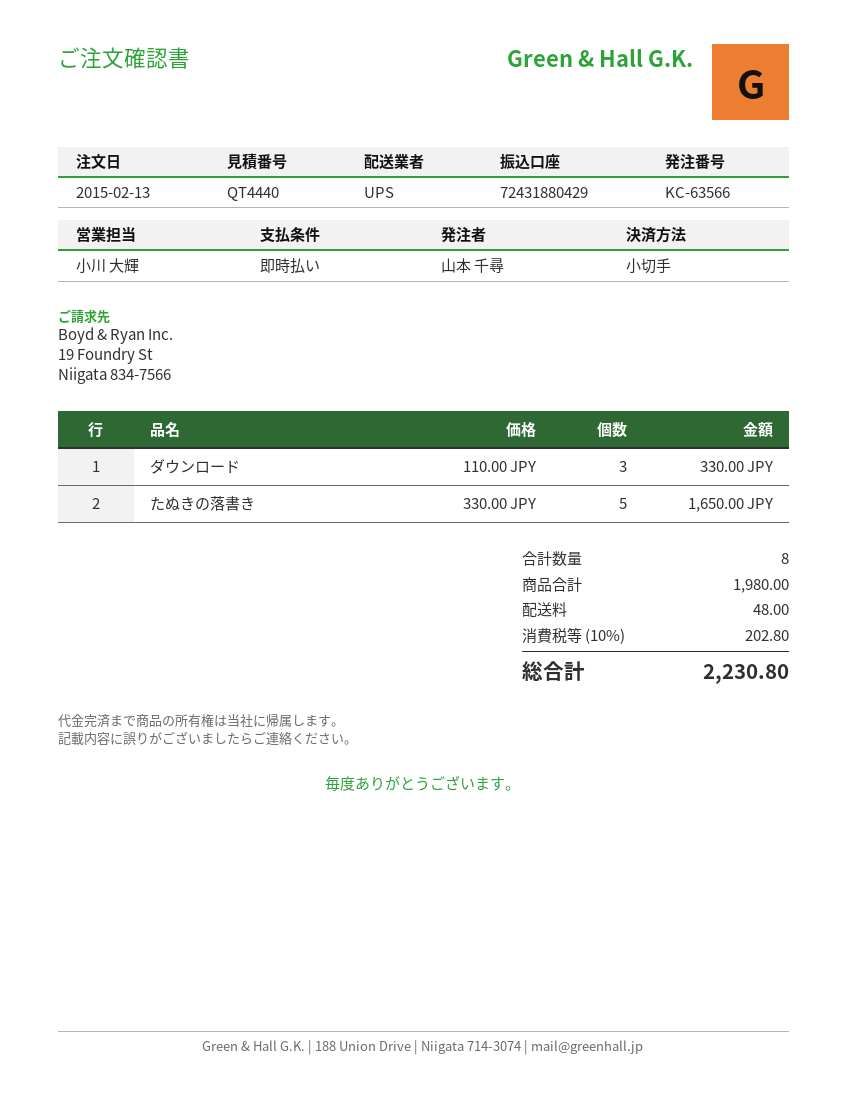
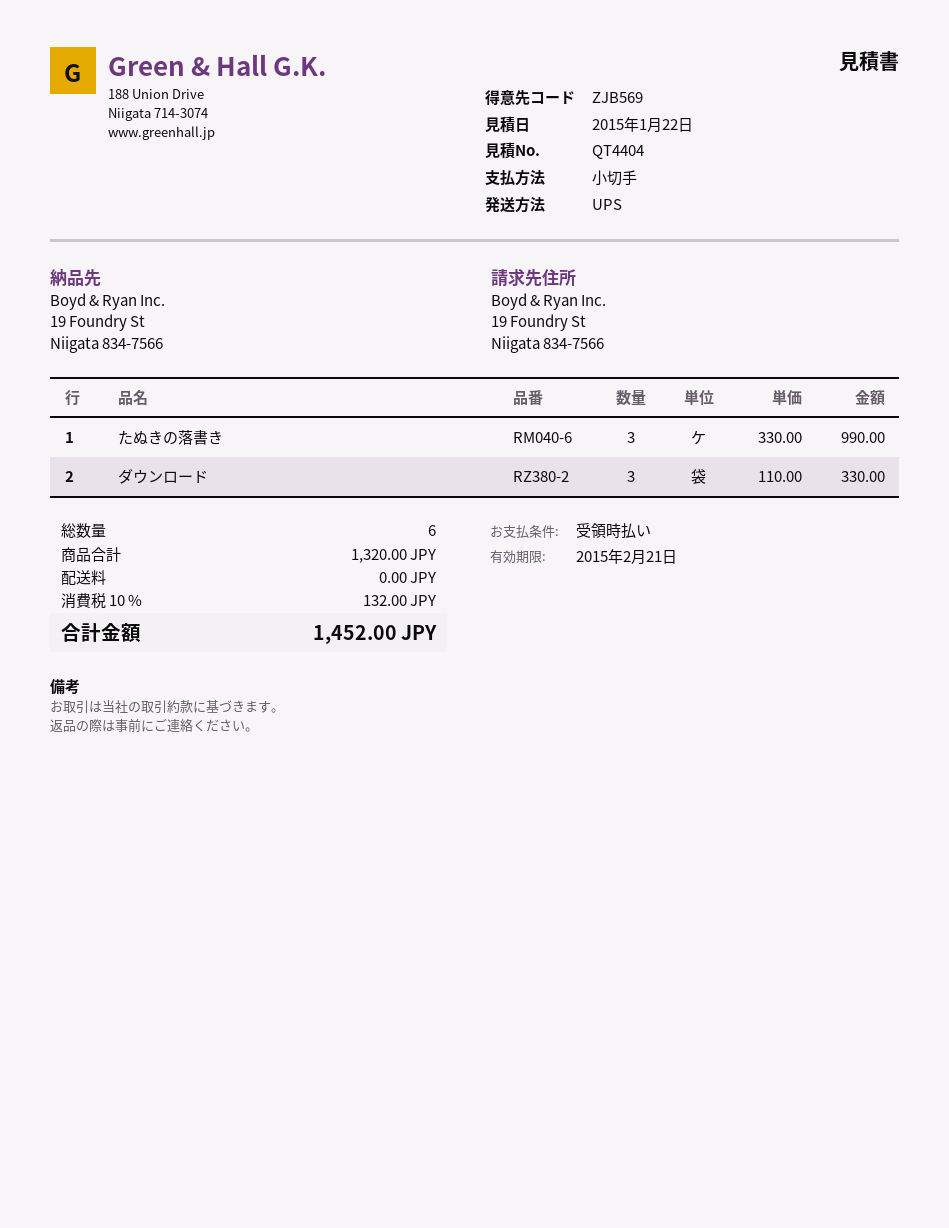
quote number: QT4440 -> QT4404
たぬきの落書き: 5 x 330.00 = 1650.00 -> 3 x 330.00 = 990.00
total quantity: 8 -> 6
subtotal: 1980.00 -> 1320.00
shipping: 48.00 -> 0.00
tax: 10% = 202.80 -> 10% = 132.00
total: 2230.80 -> 1452.00

